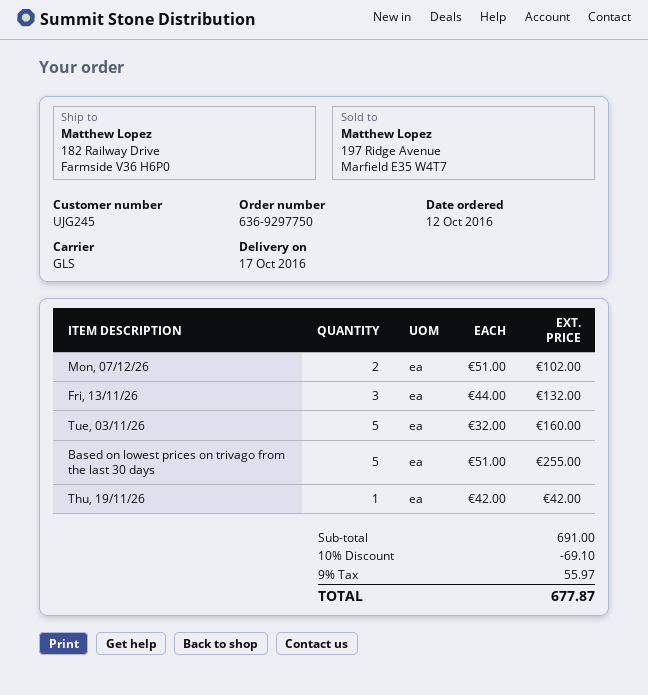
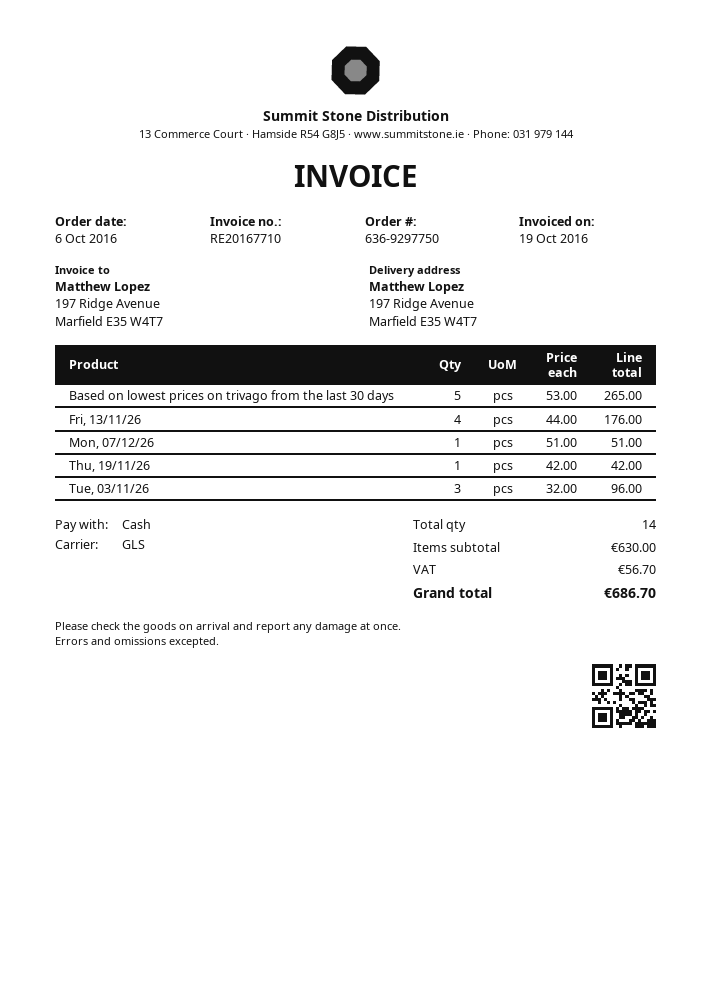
order date: 2016-10-12 -> 2016-10-06
ship to: 182 Railway Drive, Farmside V36 H6P0 -> 197 Ridge Avenue, Marfield E35 W4T7
Mon, 07/12/26: 2 x 51.00 = 102.00 -> 1 x 51.00 = 51.00
Fri, 13/11/26: 3 x 44.00 = 132.00 -> 4 x 44.00 = 176.00
Tue, 03/11/26: 5 x 32.00 = 160.00 -> 3 x 32.00 = 96.00
Based on lowest prices on trivago from the last 30 days: 5 x 51.00 = 255.00 -> 5 x 53.00 = 265.00
subtotal: 691.00 -> 630.00
discount: 10% = 69.10 -> none
tax: 55.97 -> 56.70
total: 677.87 -> 686.70

